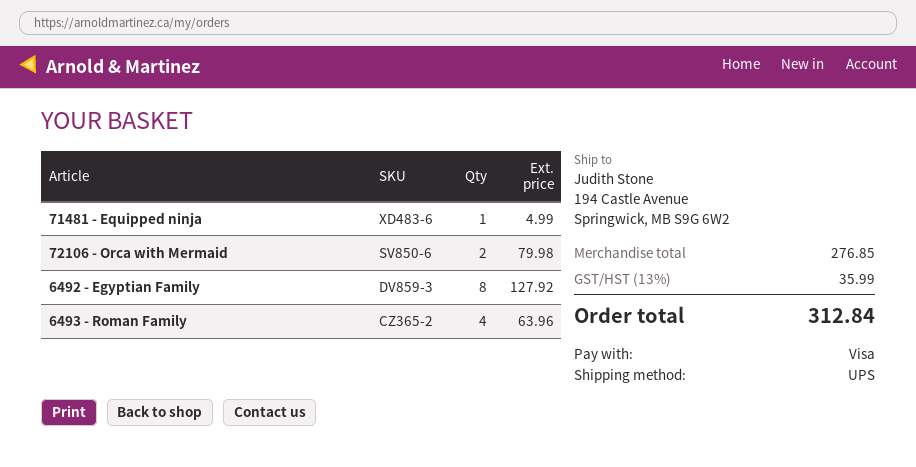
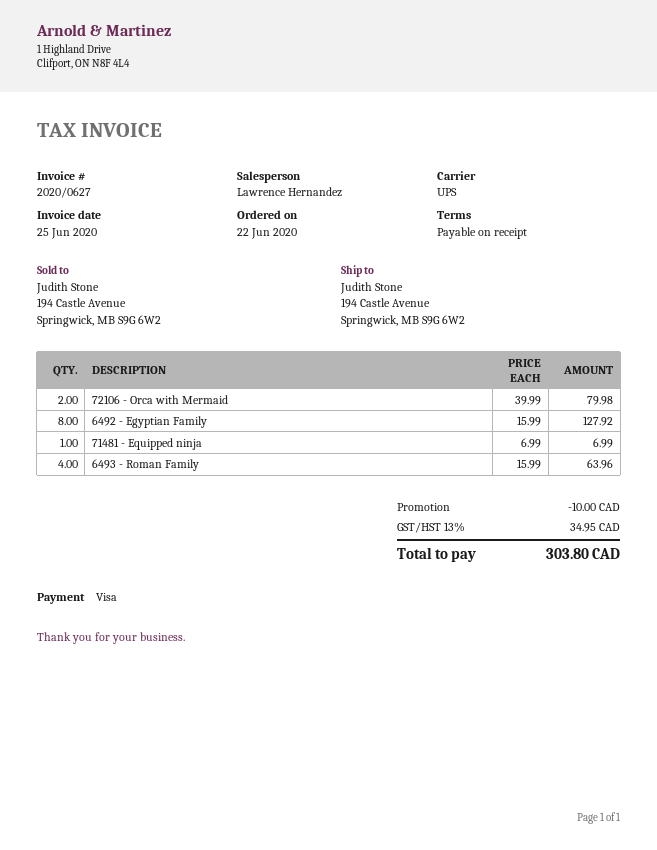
71481 - Equipped ninja: 1 for 4.99 -> 1 for 6.99
discount: none -> 10.00
tax: 13% = 35.99 -> 13% = 34.95
total: 312.84 -> 303.80

